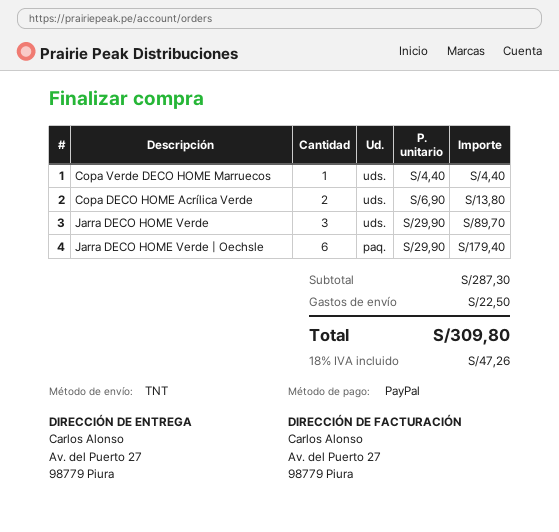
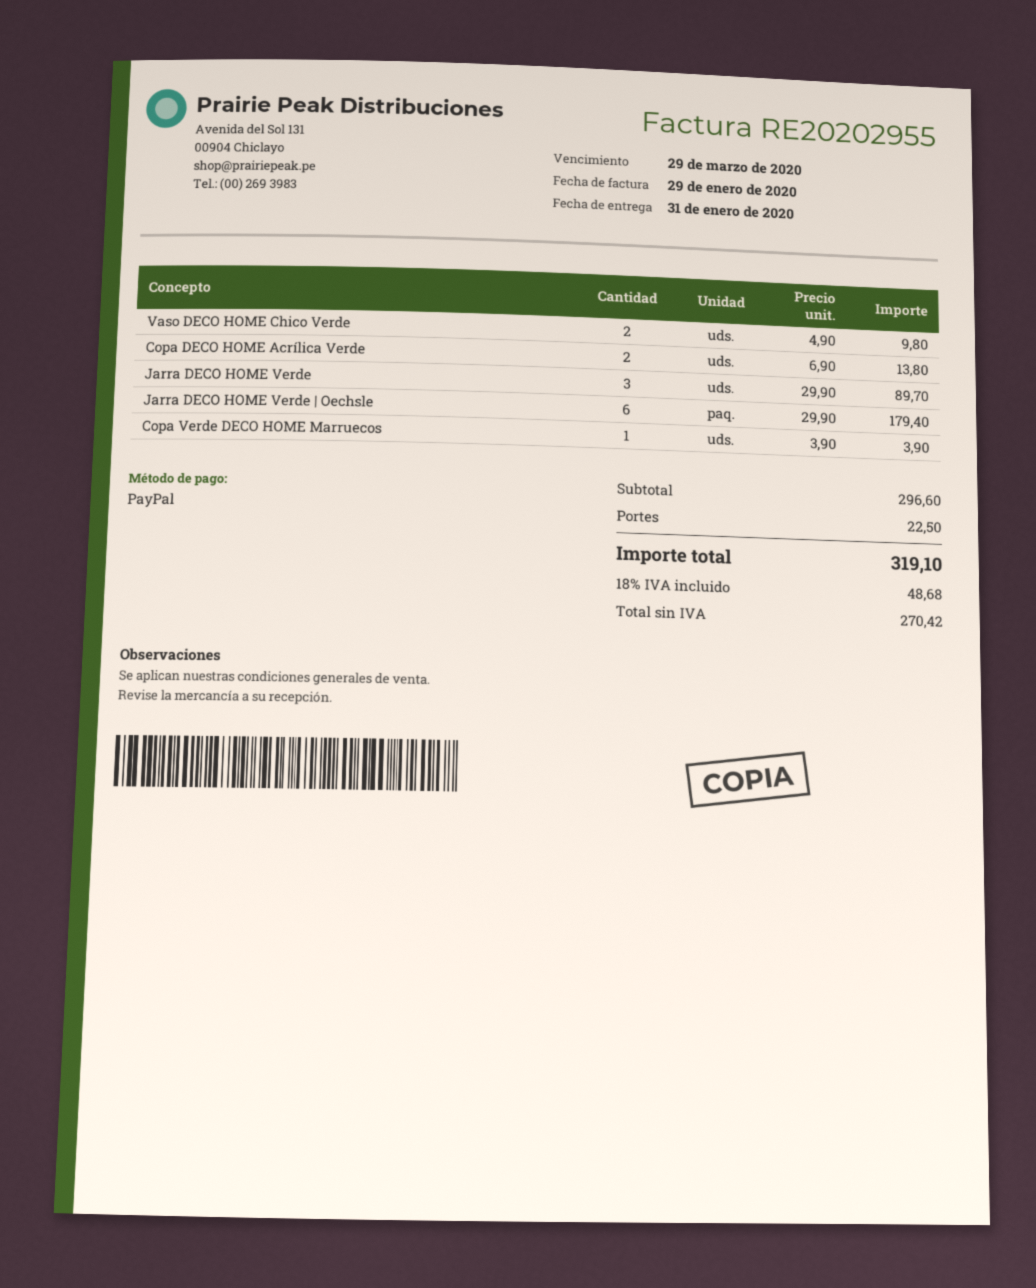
Copa Verde DECO HOME Marruecos: 1 x 4.40 = 4.40 -> 1 x 3.90 = 3.90
Vaso DECO HOME Chico Verde: none -> 2 x 4.90 = 9.80
subtotal: 287.30 -> 296.60
tax: 18% = 47.26 -> 18% = 48.68
total: 309.80 -> 319.10

